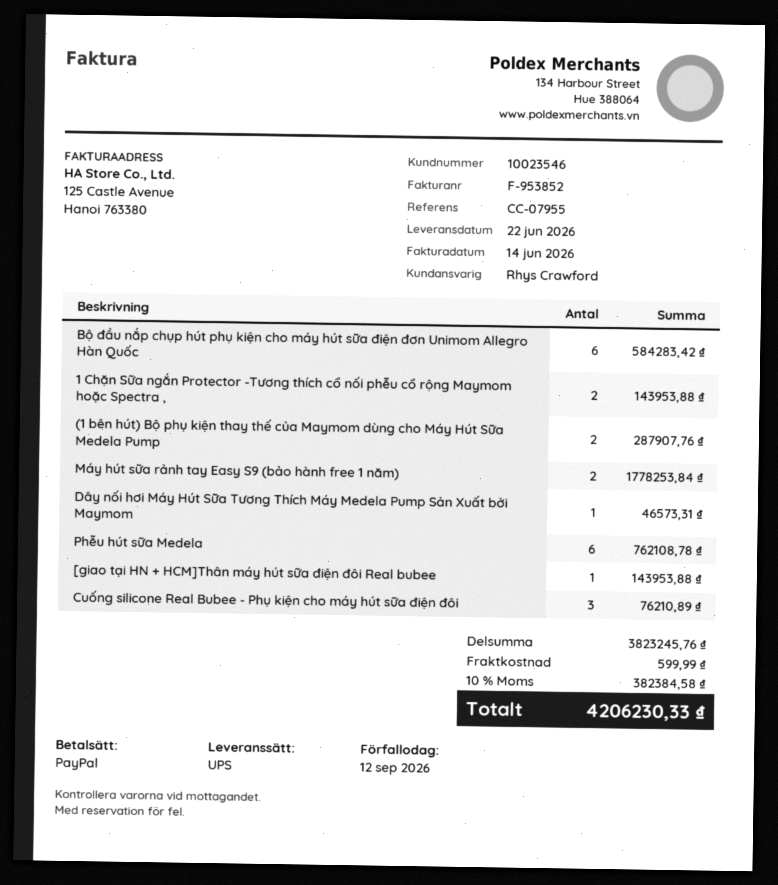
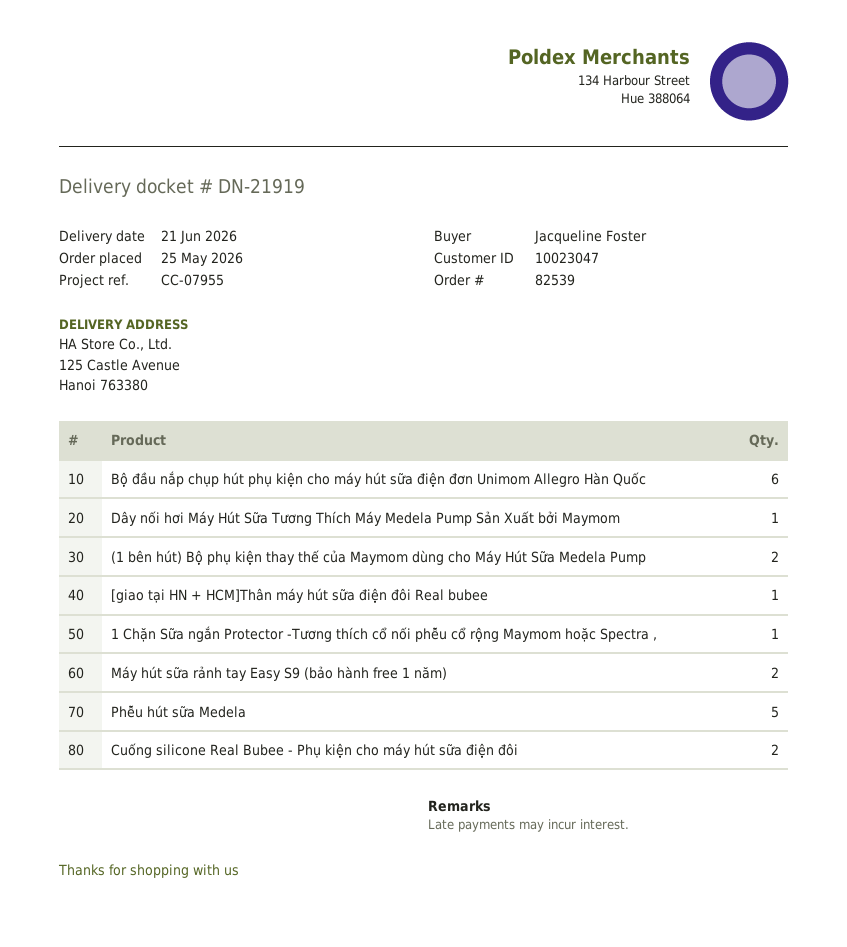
delivery date: 2026-06-22 -> 2026-06-21
customer number: 10023546 -> 10023047
1 Chặn Sữa ngắn Protector -Tương thích cổ nối phễu cổ rộng Maymom hoặc Spectra ,: 2 -> 1
Phễu hút sữa Medela: 6 -> 5
Cuống silicone Real Bubee - Phụ kiện cho máy hút sữa điện đôi: 3 -> 2

